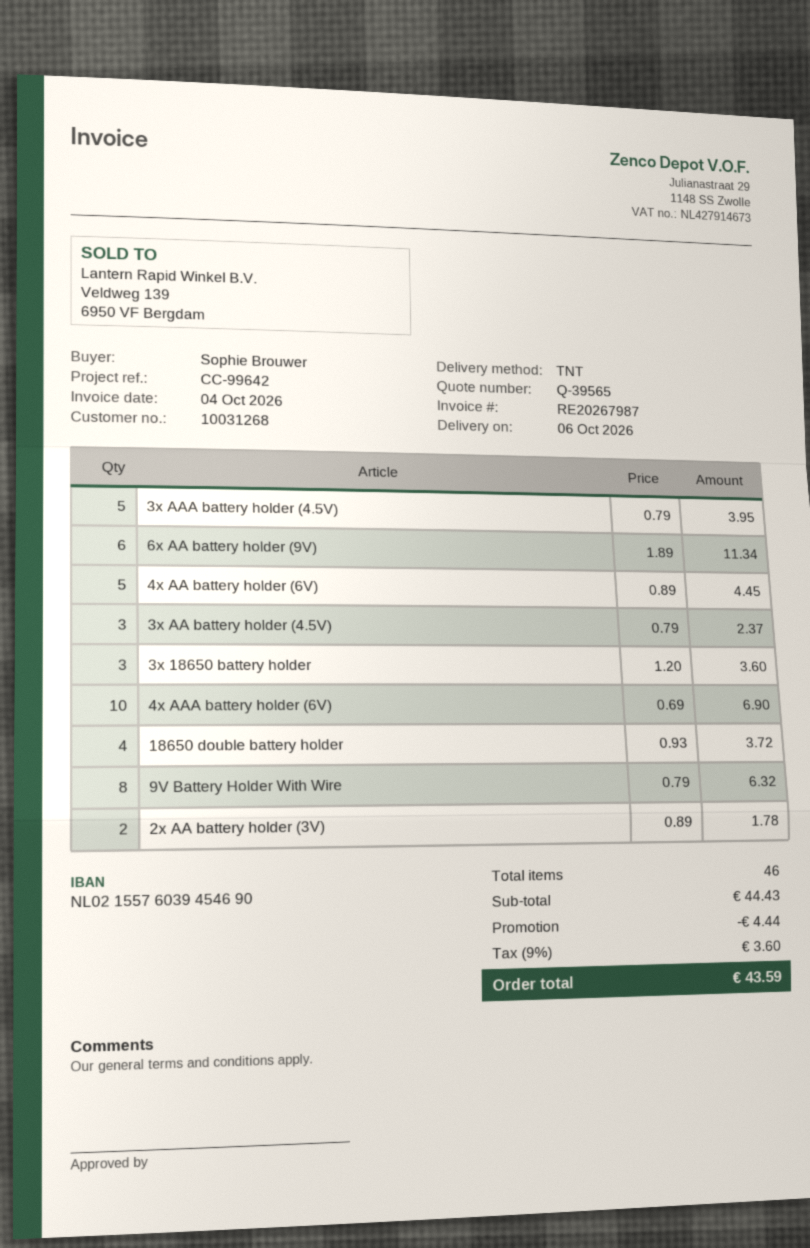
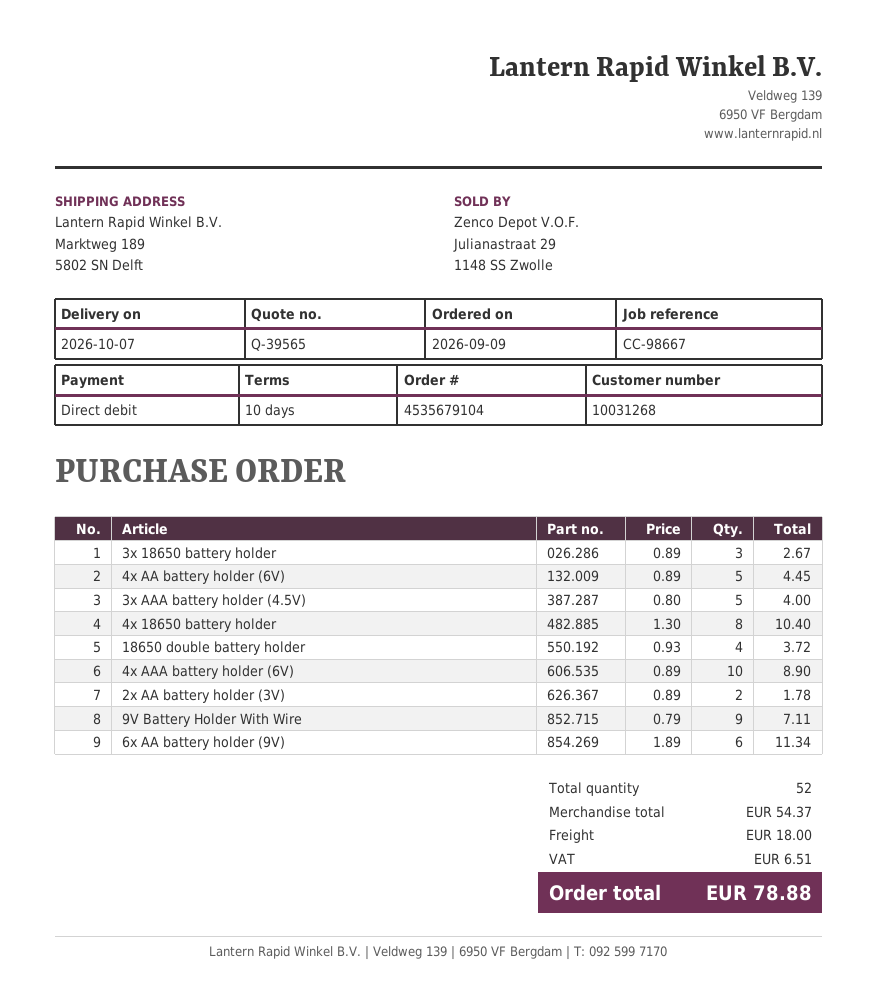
delivery date: 2026-10-06 -> 2026-10-07
reference: CC-99642 -> CC-98667
3x AAA battery holder (4.5V): 5 x 0.79 = 3.95 -> 5 x 0.80 = 4.00
3x AA battery holder (4.5V): 3 x 0.79 = 2.37 -> none
3x 18650 battery holder: 3 x 1.20 = 3.60 -> 3 x 0.89 = 2.67
4x AAA battery holder (6V): 10 x 0.69 = 6.90 -> 10 x 0.89 = 8.90
9V Battery Holder With Wire: 8 x 0.79 = 6.32 -> 9 x 0.79 = 7.11
4x 18650 battery holder: none -> 8 x 1.30 = 10.40
total quantity: 46 -> 52
subtotal: 44.43 -> 54.37
discount: 4.44 -> none
shipping: none -> 18.00
tax: 3.60 -> 6.51
total: 43.59 -> 78.88

